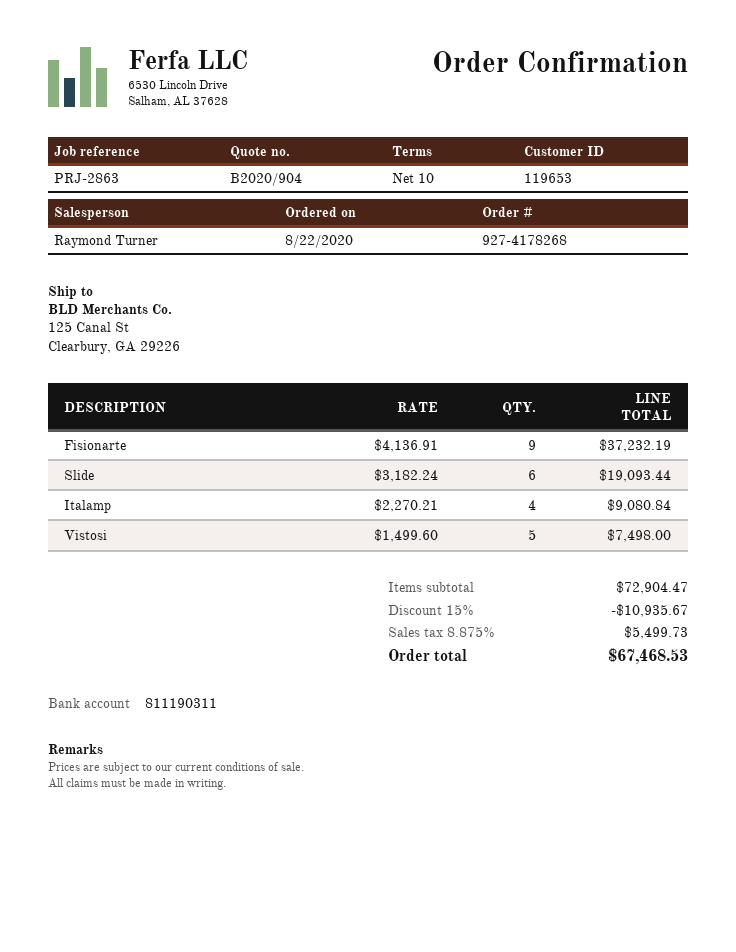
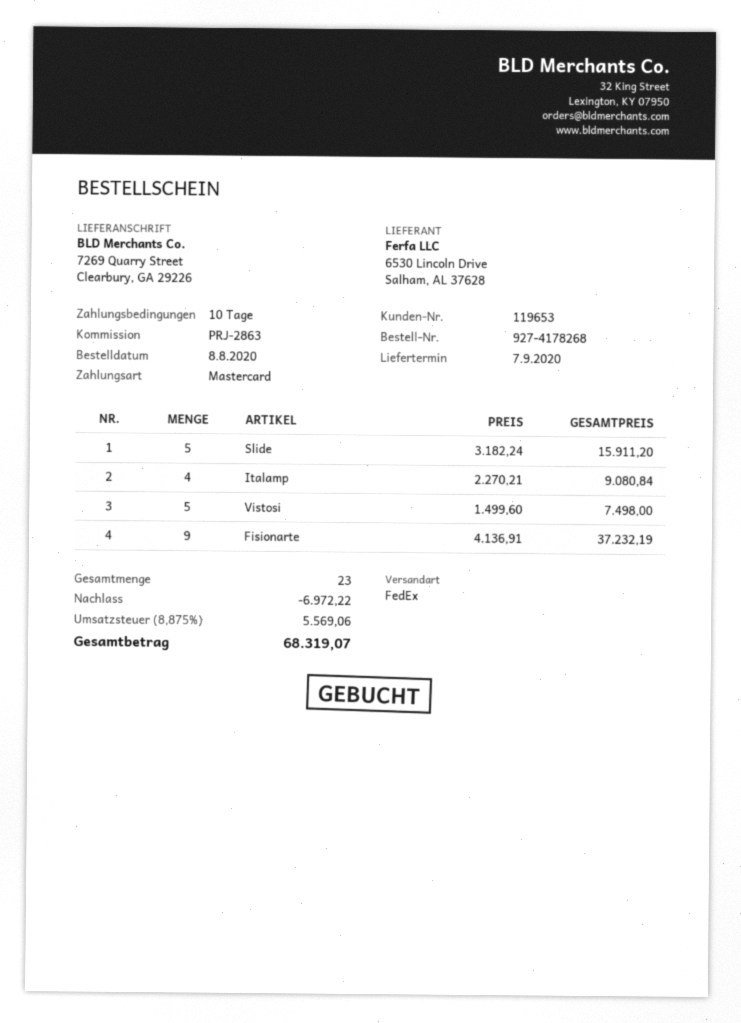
order date: 2020-08-22 -> 2020-08-08
ship to: 125 Canal St, Clearbury, GA 29226 -> 7269 Quarry Street, Clearbury, GA 29226
Slide: 6 x 3182.24 = 19093.44 -> 5 x 3182.24 = 15911.20
discount: 10935.67 -> 6972.22
tax: 8.875% = 5499.73 -> 8.875% = 5569.06
total: 67468.53 -> 68319.07

